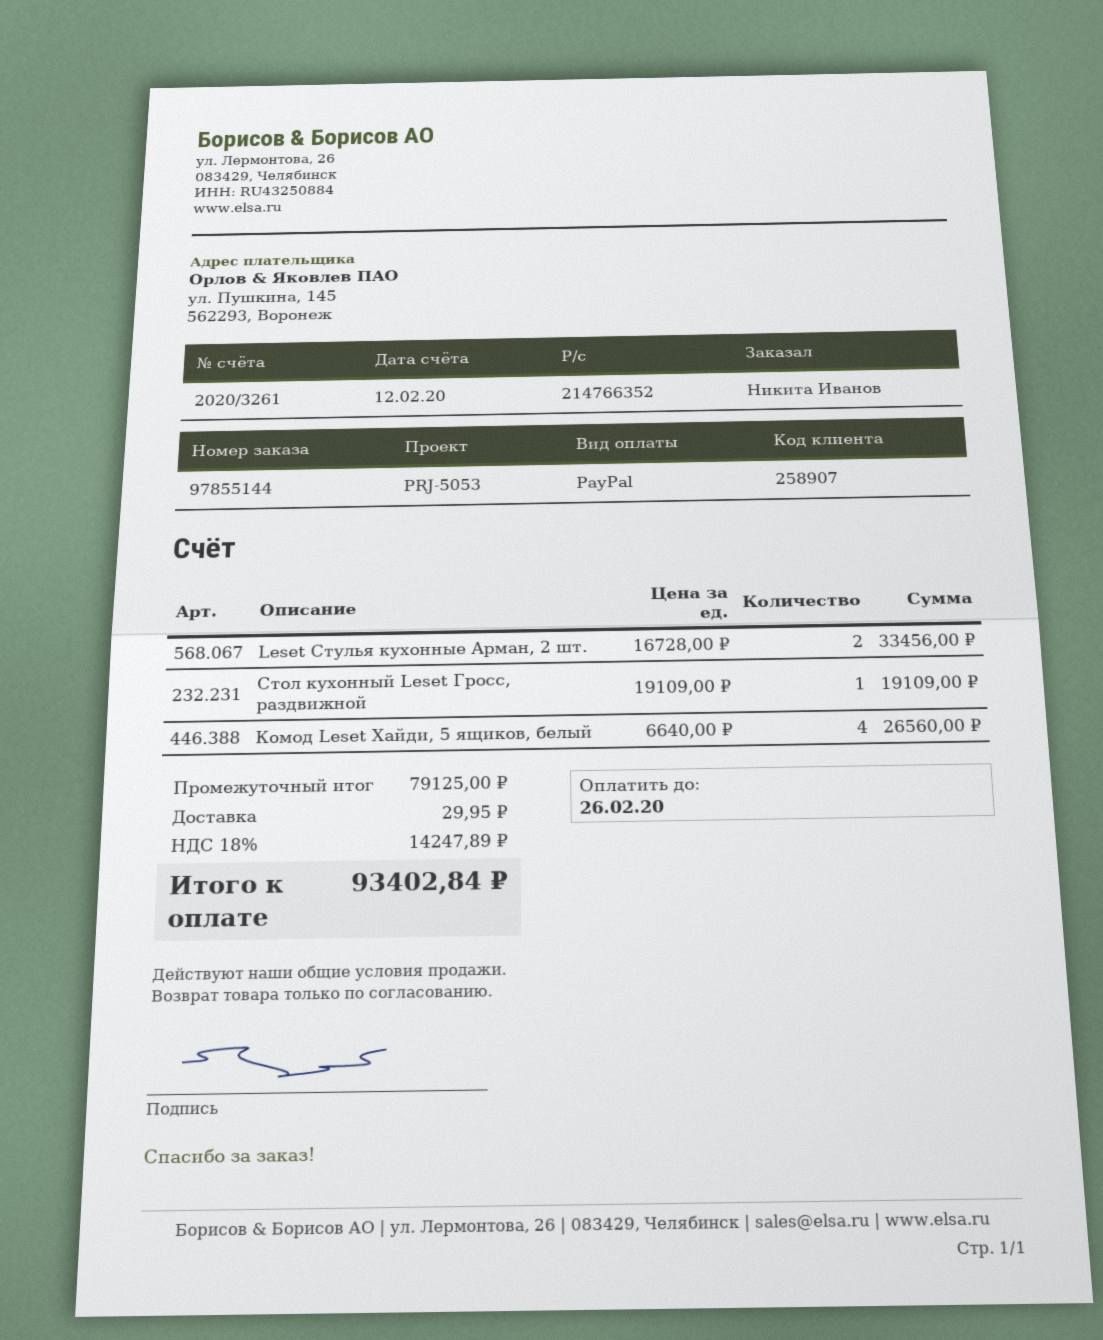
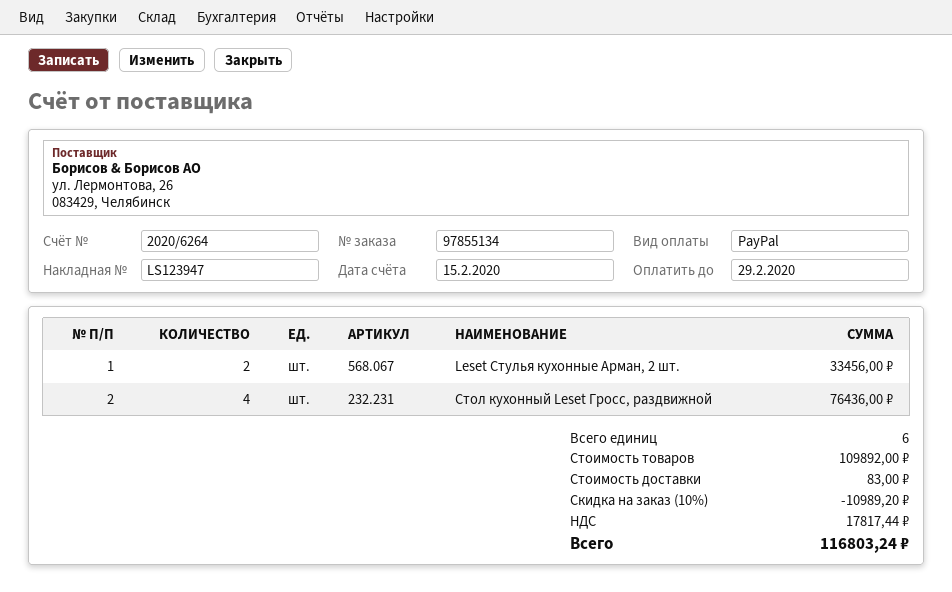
order number: 97855144 -> 97855134
invoice number: 2020/3261 -> 2020/6264
invoice date: 2020-02-12 -> 2020-02-15
due date: 2020-02-26 -> 2020-02-29
Стол кухонный Leset Гросс, раздвижной: 1 for 19109.00 -> 4 for 76436.00
Комод Leset Хайди, 5 ящиков, белый: 4 for 26560.00 -> none
subtotal: 79125.00 -> 109892.00
discount: none -> 10% = 10989.20
shipping: 29.95 -> 83.00
tax: 14247.89 -> 17817.44
total: 93402.84 -> 116803.24

